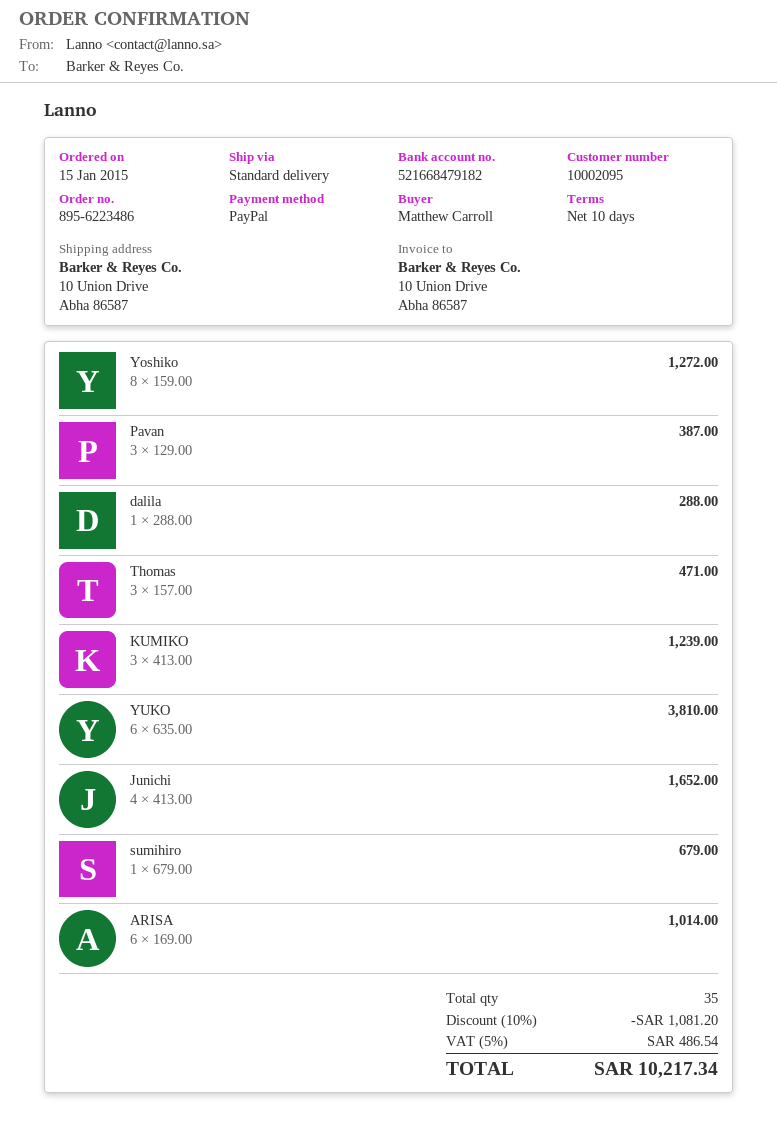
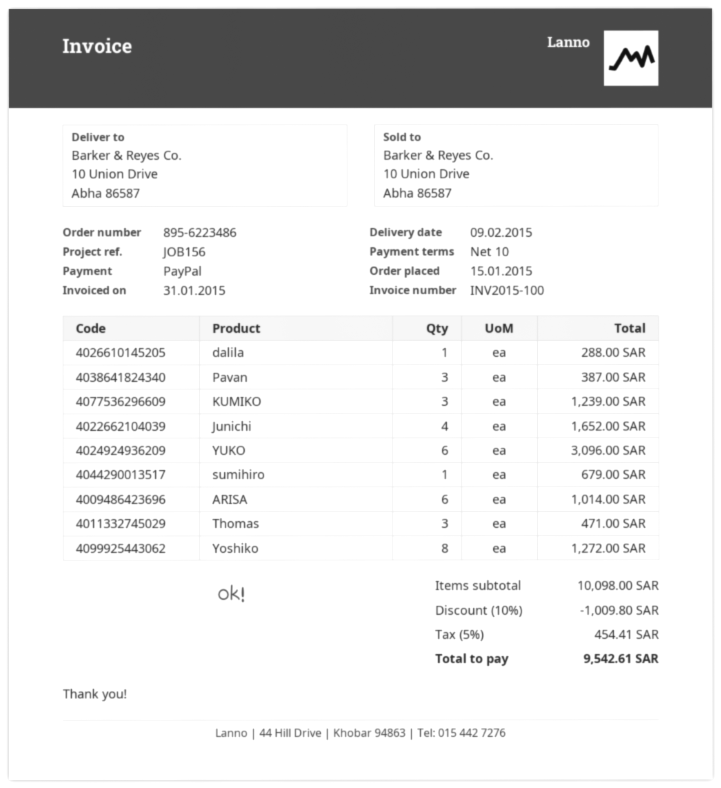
YUKO: 6 for 3810.00 -> 6 for 3096.00
discount: 10% = 1081.20 -> 10% = 1009.80
tax: 5% = 486.54 -> 5% = 454.41
total: 10217.34 -> 9542.61

